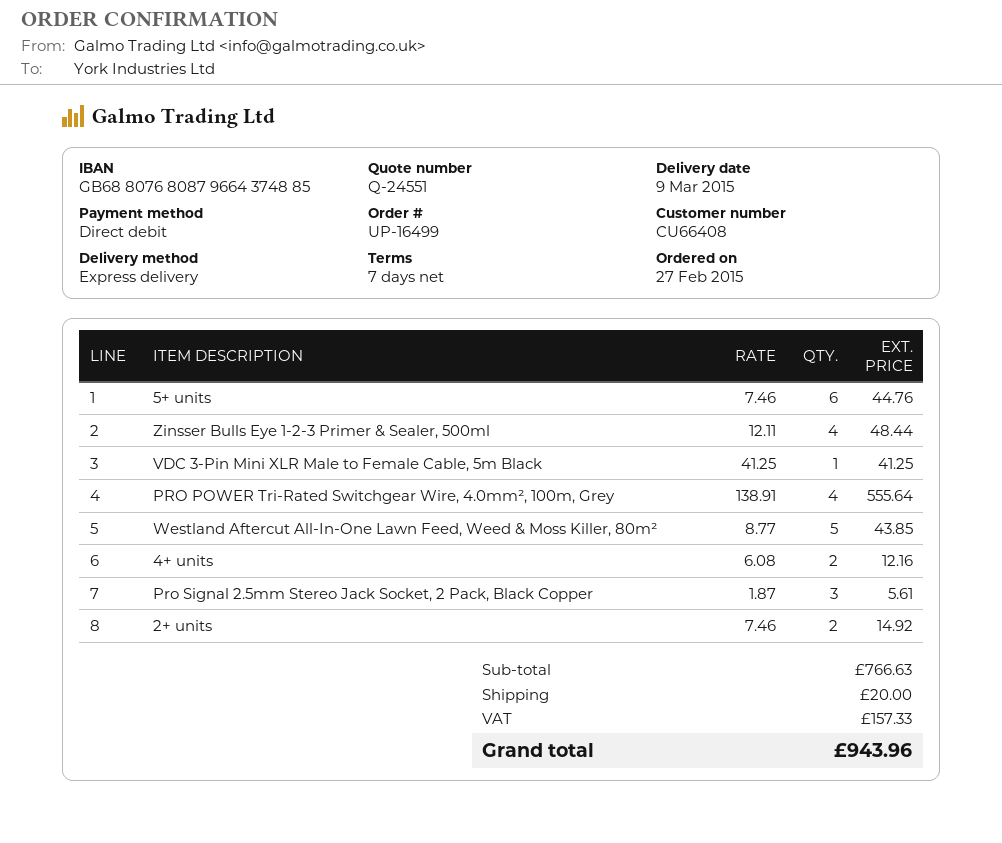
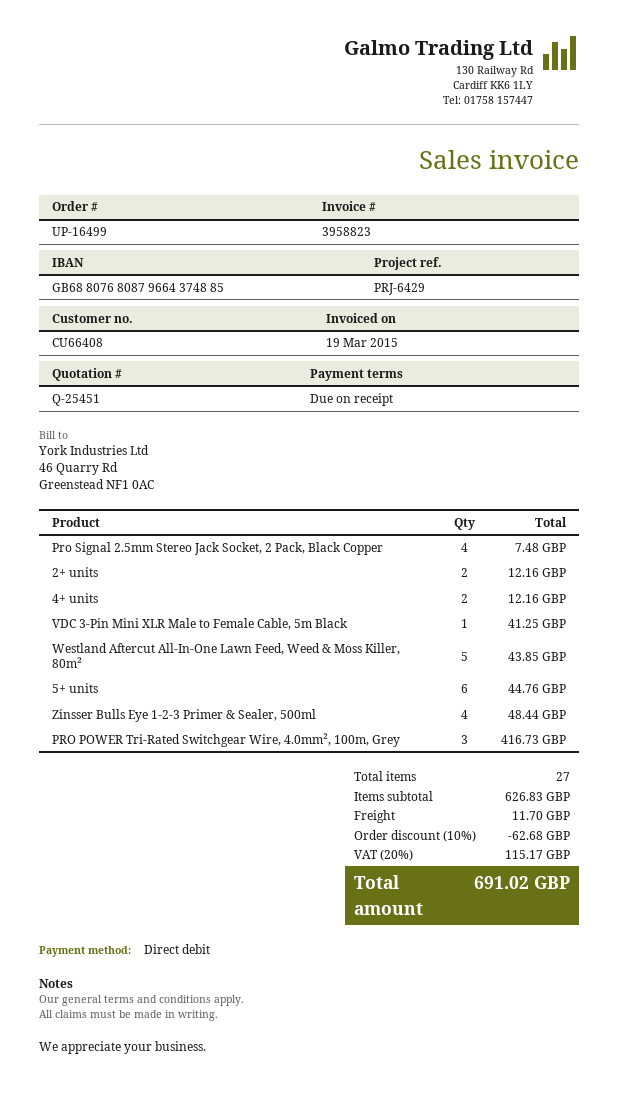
quote number: Q-24551 -> Q-25451
payment terms: 7 days -> on receipt
PRO POWER Tri-Rated Switchgear Wire, 4.0mm², 100m, Grey: 4 for 555.64 -> 3 for 416.73
Pro Signal 2.5mm Stereo Jack Socket, 2 Pack, Black Copper: 3 for 5.61 -> 4 for 7.48
2+ units: 2 for 14.92 -> 2 for 12.16
subtotal: 766.63 -> 626.83
discount: none -> 10% = 62.68
shipping: 20.00 -> 11.70
tax: 157.33 -> 115.17
total: 943.96 -> 691.02

